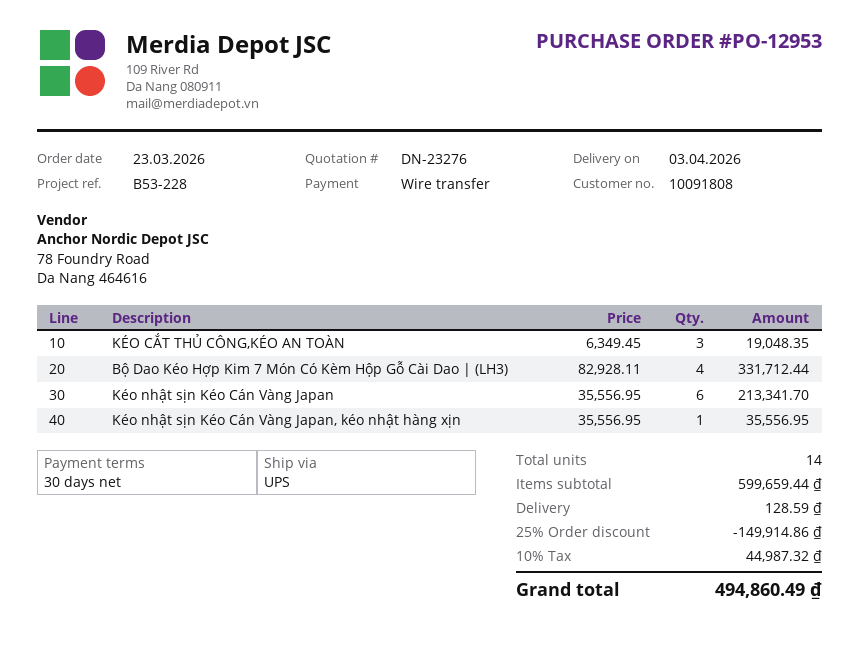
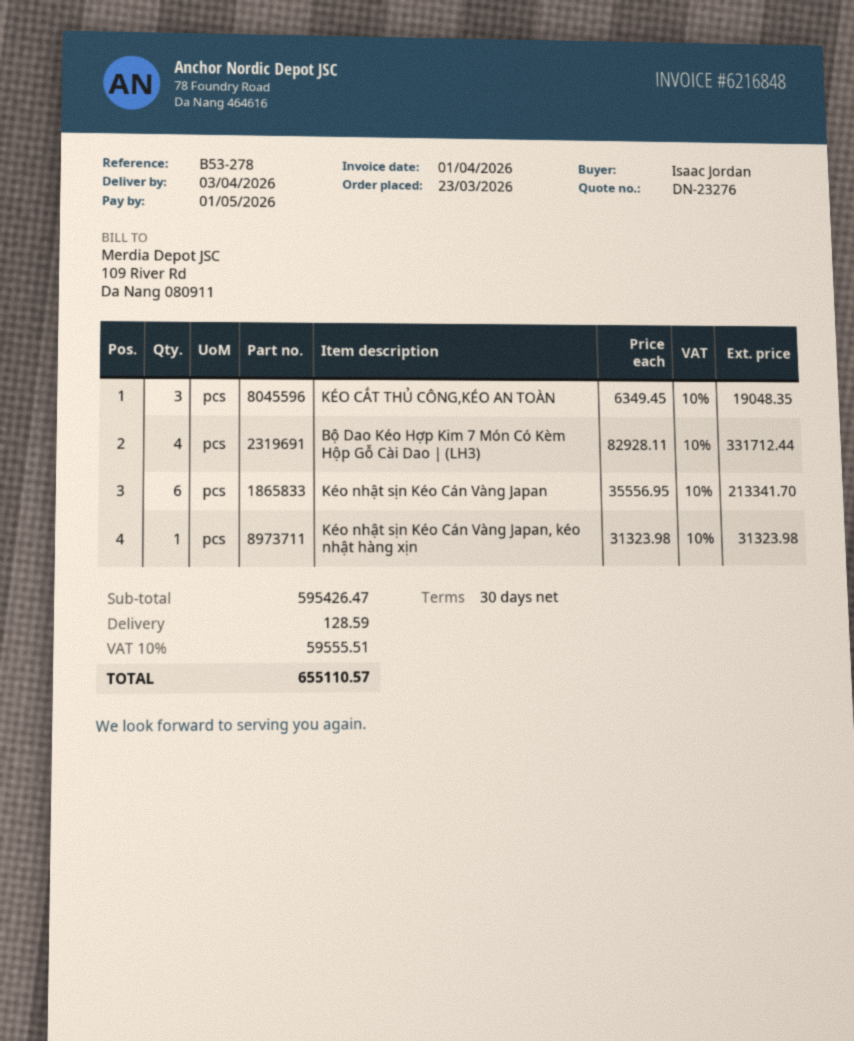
reference: B53-228 -> B53-278
Kéo nhật sịn Kéo Cán Vàng Japan, kéo nhật hàng xịn: 1 x 35556.95 = 35556.95 -> 1 x 31323.98 = 31323.98
subtotal: 599659.44 -> 595426.47
discount: 25% = 149914.86 -> none
tax: 10% = 44987.32 -> 10% = 59555.51
total: 494860.49 -> 655110.57

